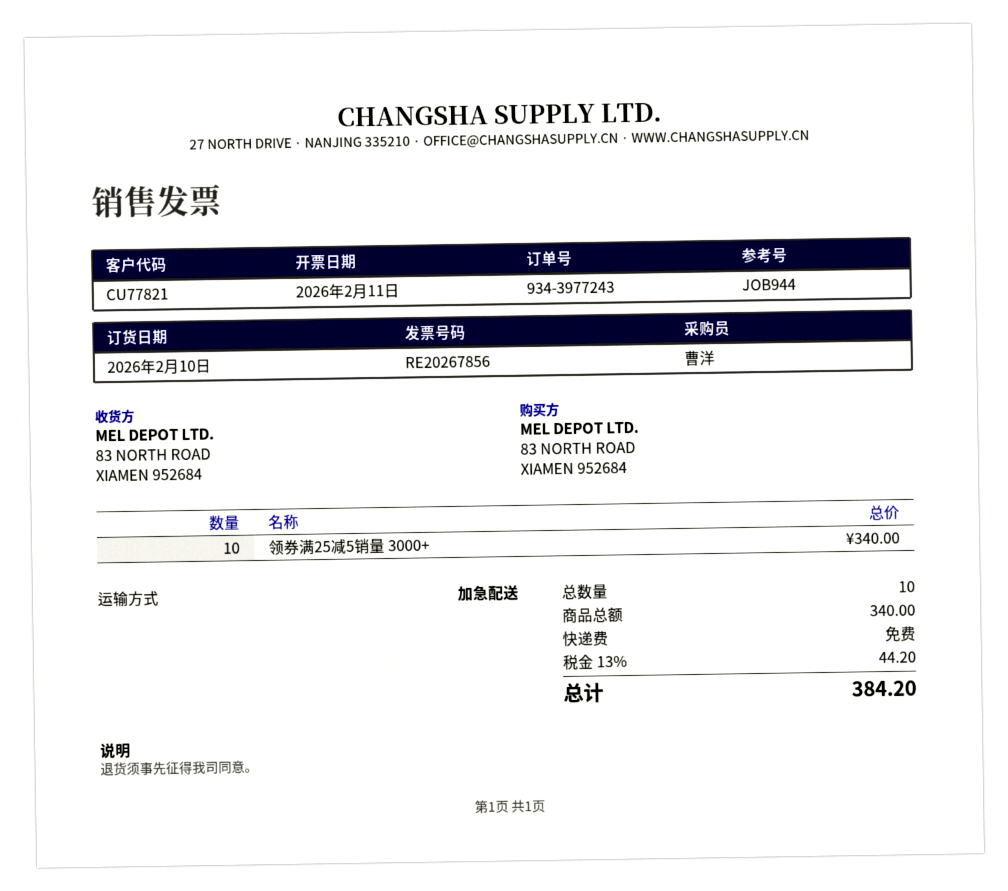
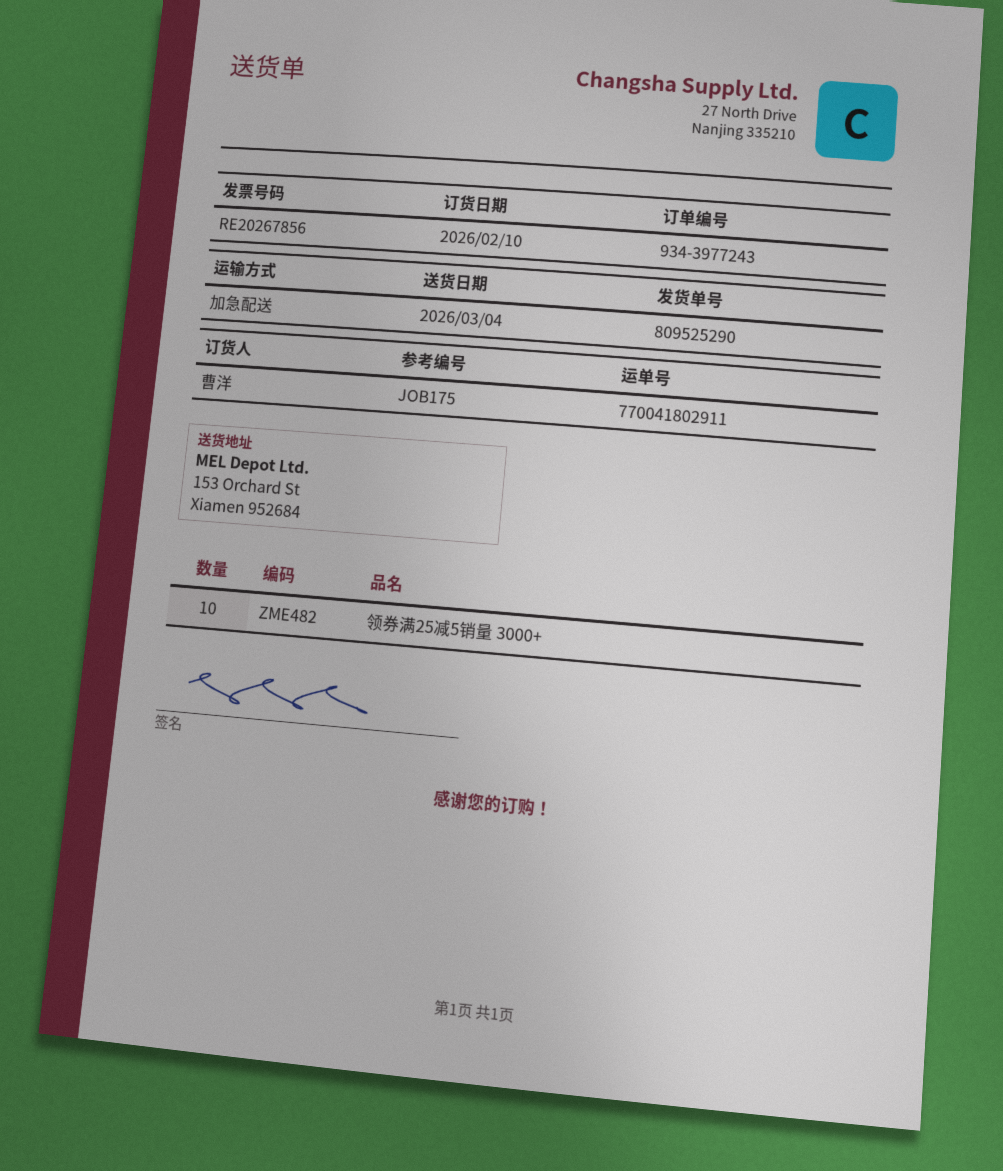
reference: JOB944 -> JOB175
ship to: 83 NORTH ROAD, XIAMEN 952684 -> 153 Orchard St, Xiamen 952684

